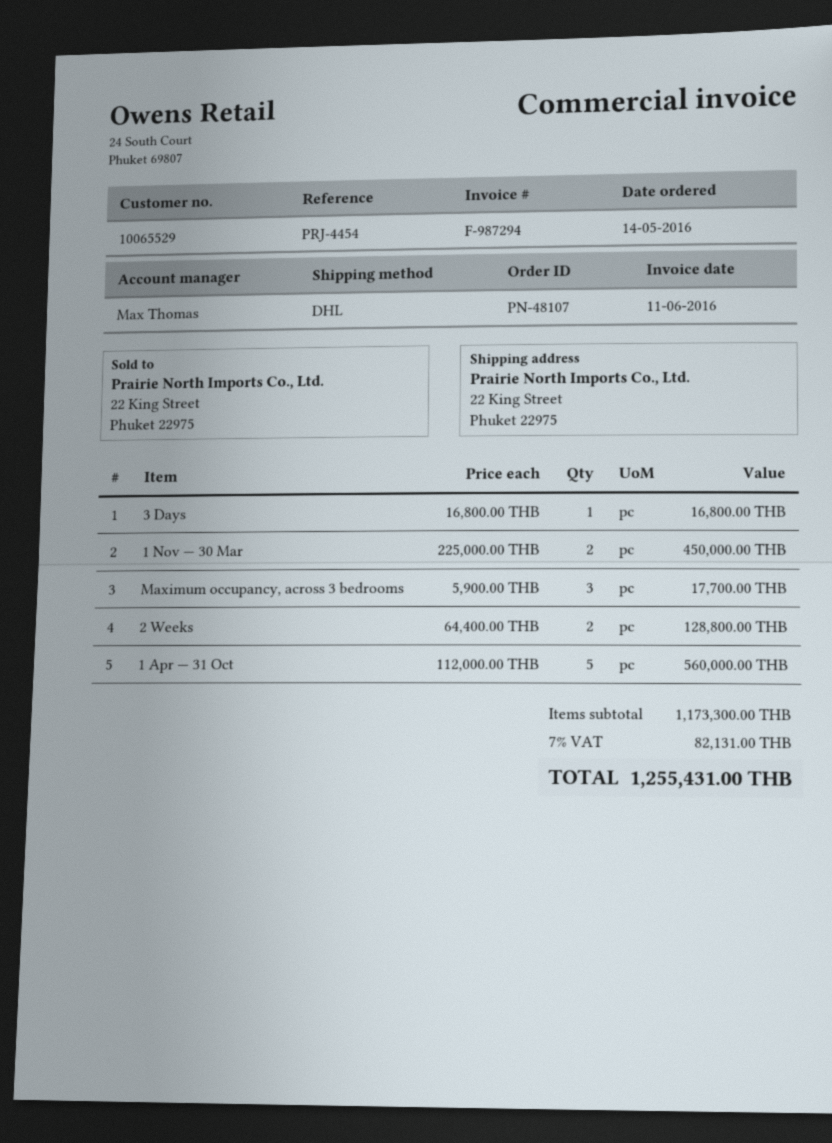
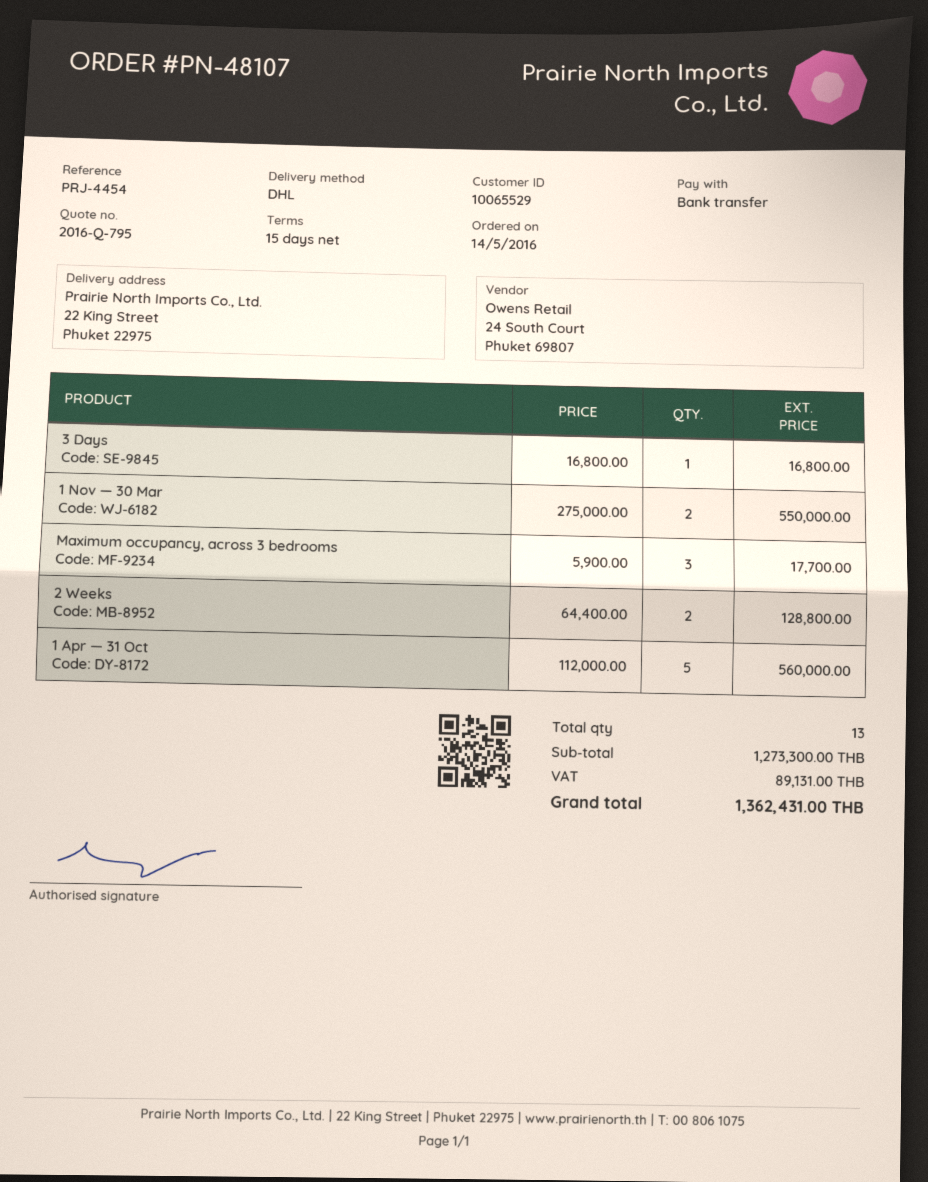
1 Nov — 30 Mar: 2 x 225000.00 = 450000.00 -> 2 x 275000.00 = 550000.00
subtotal: 1173300.00 -> 1273300.00
tax: 82131.00 -> 89131.00
total: 1255431.00 -> 1362431.00

